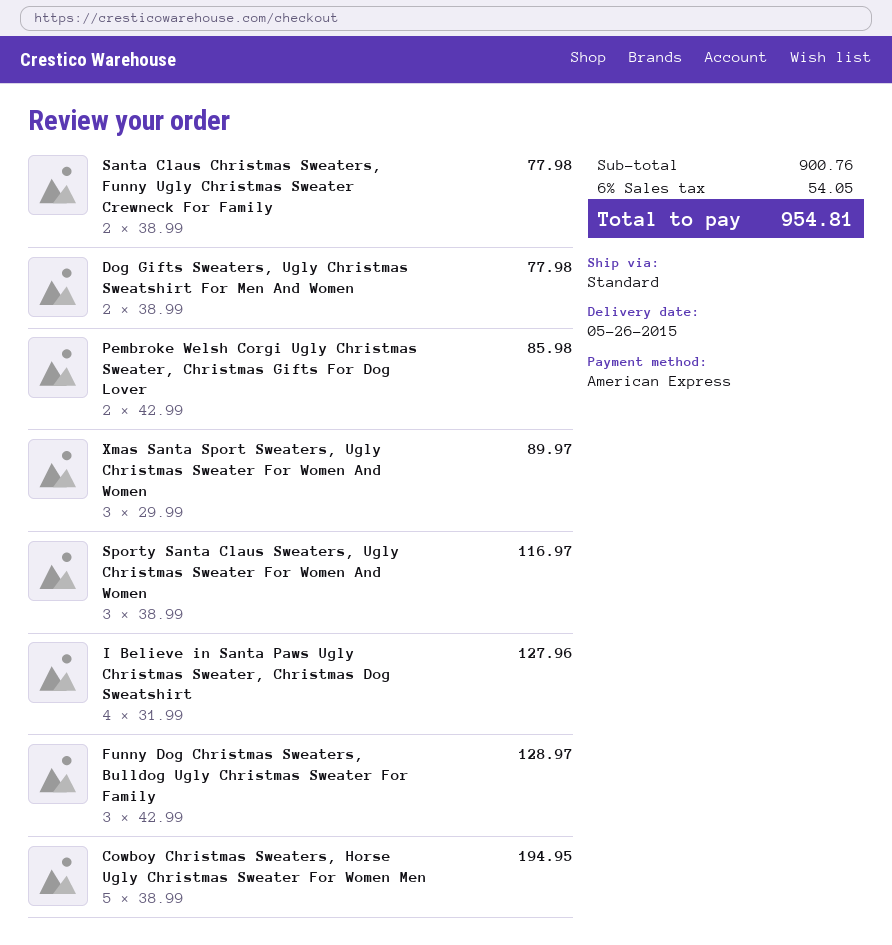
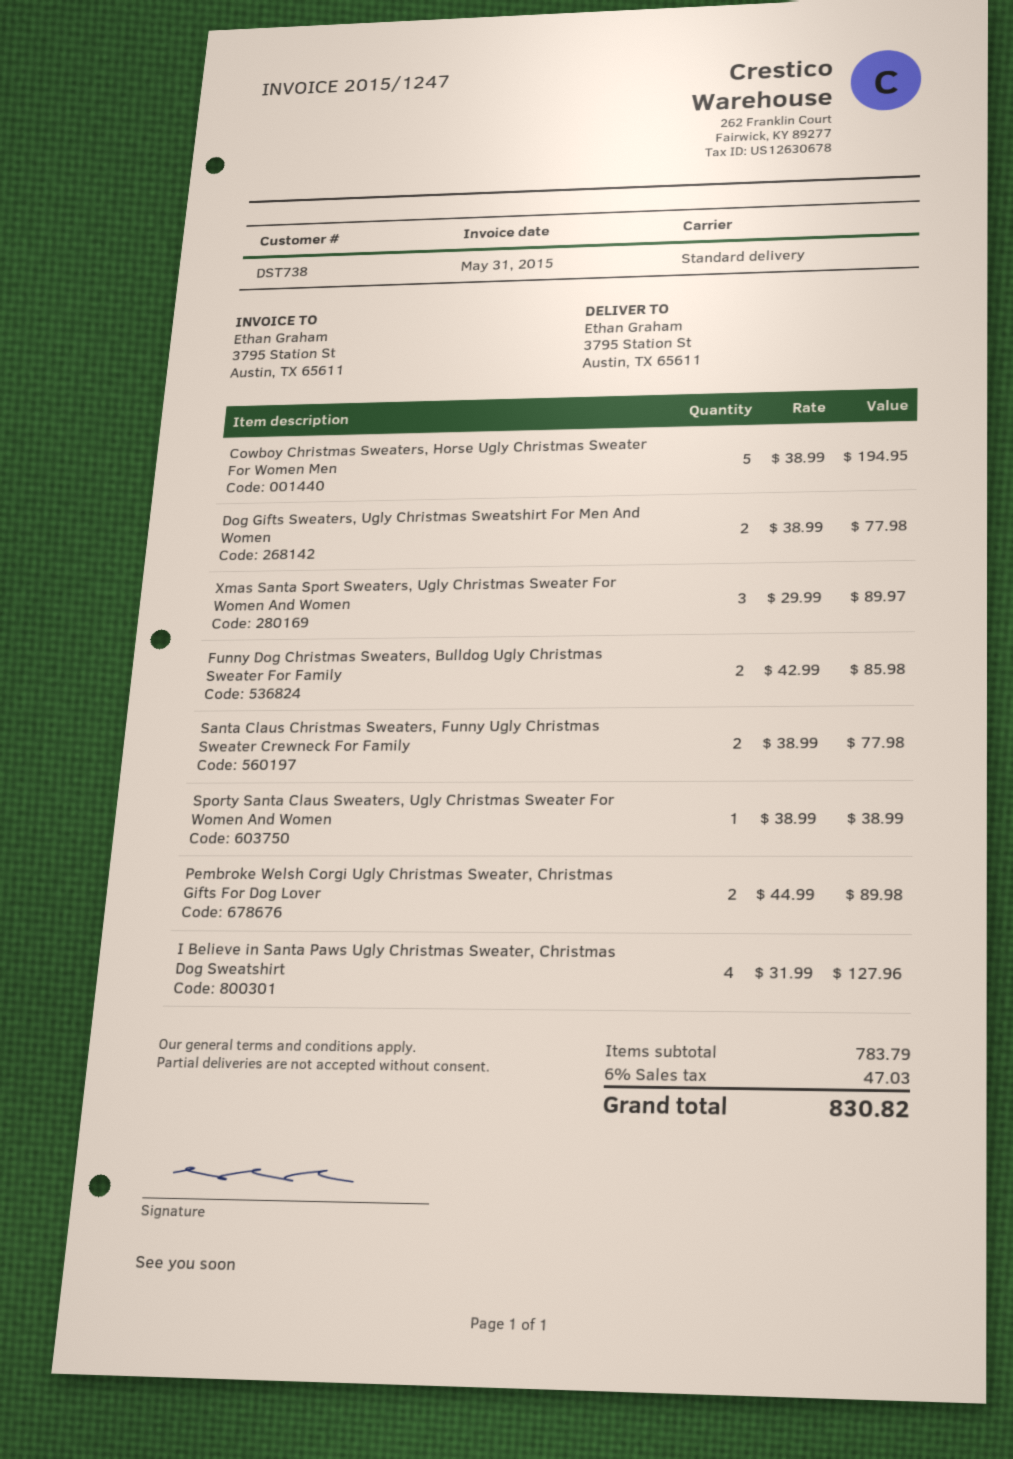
Pembroke Welsh Corgi Ugly Christmas Sweater, Christmas Gifts For Dog Lover: 2 x 42.99 = 85.98 -> 2 x 44.99 = 89.98
Sporty Santa Claus Sweaters, Ugly Christmas Sweater For Women And Women: 3 x 38.99 = 116.97 -> 1 x 38.99 = 38.99
Funny Dog Christmas Sweaters, Bulldog Ugly Christmas Sweater For Family: 3 x 42.99 = 128.97 -> 2 x 42.99 = 85.98
subtotal: 900.76 -> 783.79
tax: 6% = 54.05 -> 6% = 47.03
total: 954.81 -> 830.82

